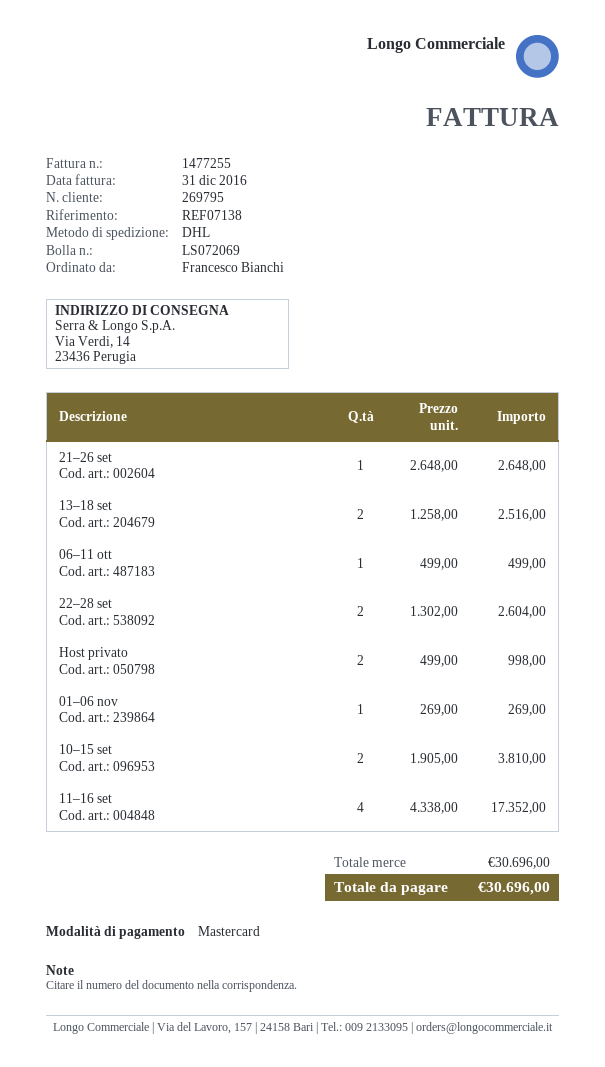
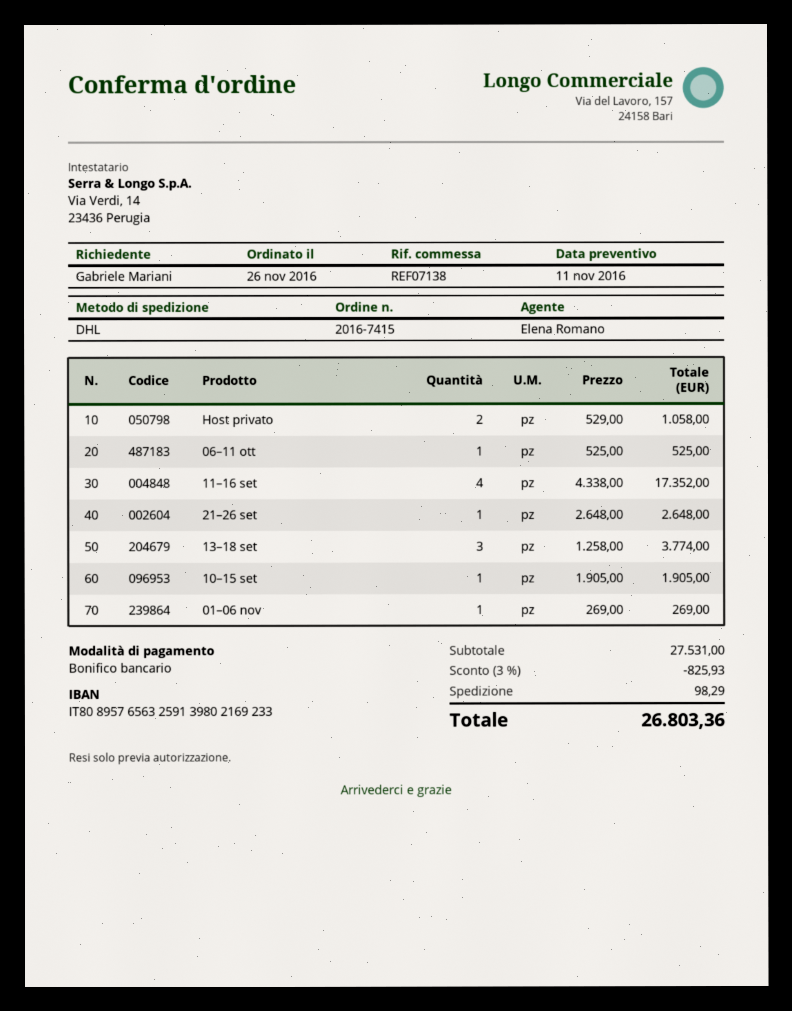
ordered by: Francesco Bianchi -> Gabriele Mariani
payment method: Mastercard -> bank transfer
13–18 set: 2 x 1258.00 = 2516.00 -> 3 x 1258.00 = 3774.00
06–11 ott: 1 x 499.00 = 499.00 -> 1 x 525.00 = 525.00
22–28 set: 2 x 1302.00 = 2604.00 -> none
Host privato: 2 x 499.00 = 998.00 -> 2 x 529.00 = 1058.00
10–15 set: 2 x 1905.00 = 3810.00 -> 1 x 1905.00 = 1905.00
subtotal: 30696.00 -> 27531.00
discount: none -> 3% = 825.93
shipping: none -> 98.29
total: 30696.00 -> 26803.36

